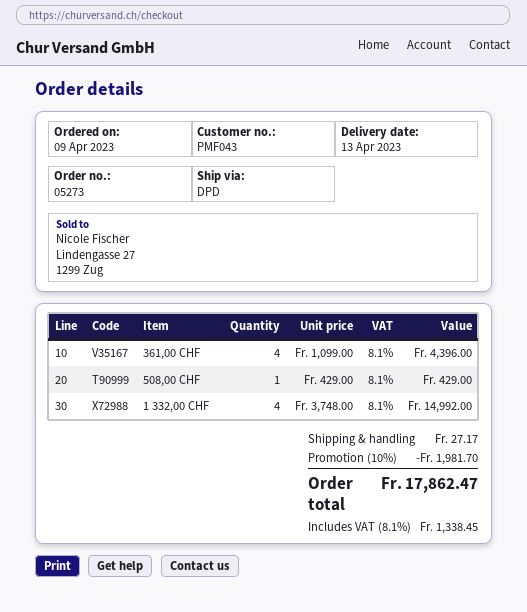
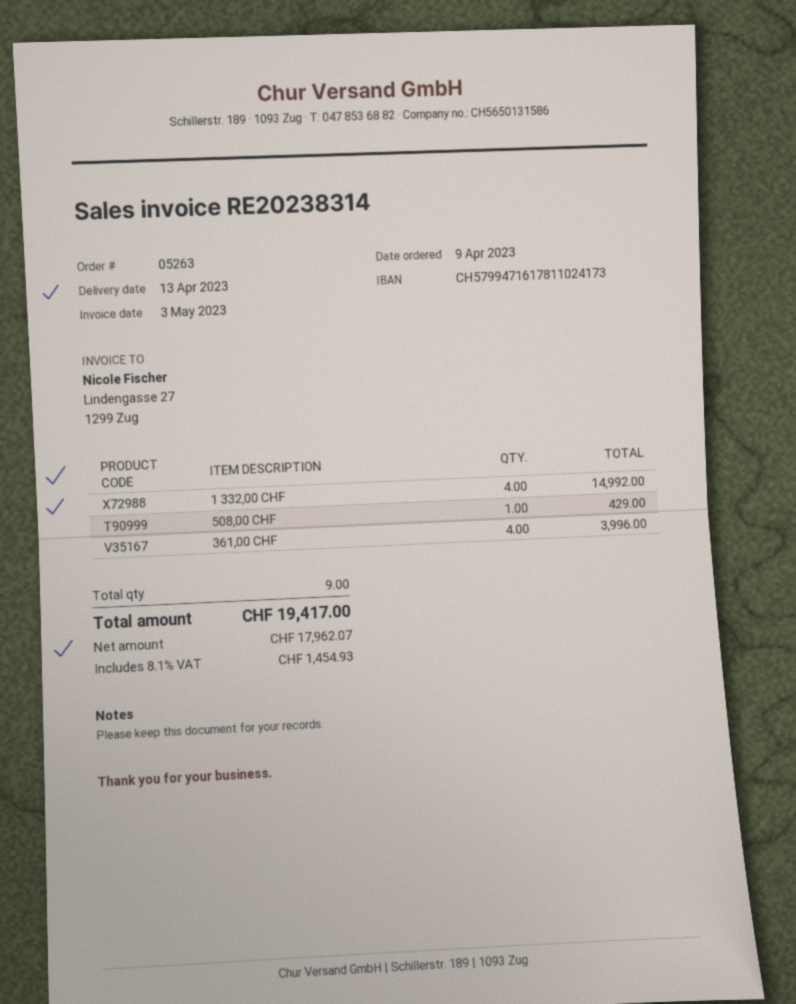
order number: 05273 -> 05263
361,00 CHF: 4 for 4396.00 -> 4 for 3996.00
discount: 10% = 1981.70 -> none
shipping: 27.17 -> none
tax: 8.1% = 1338.45 -> 8.1% = 1454.93
total: 17862.47 -> 19417.00

